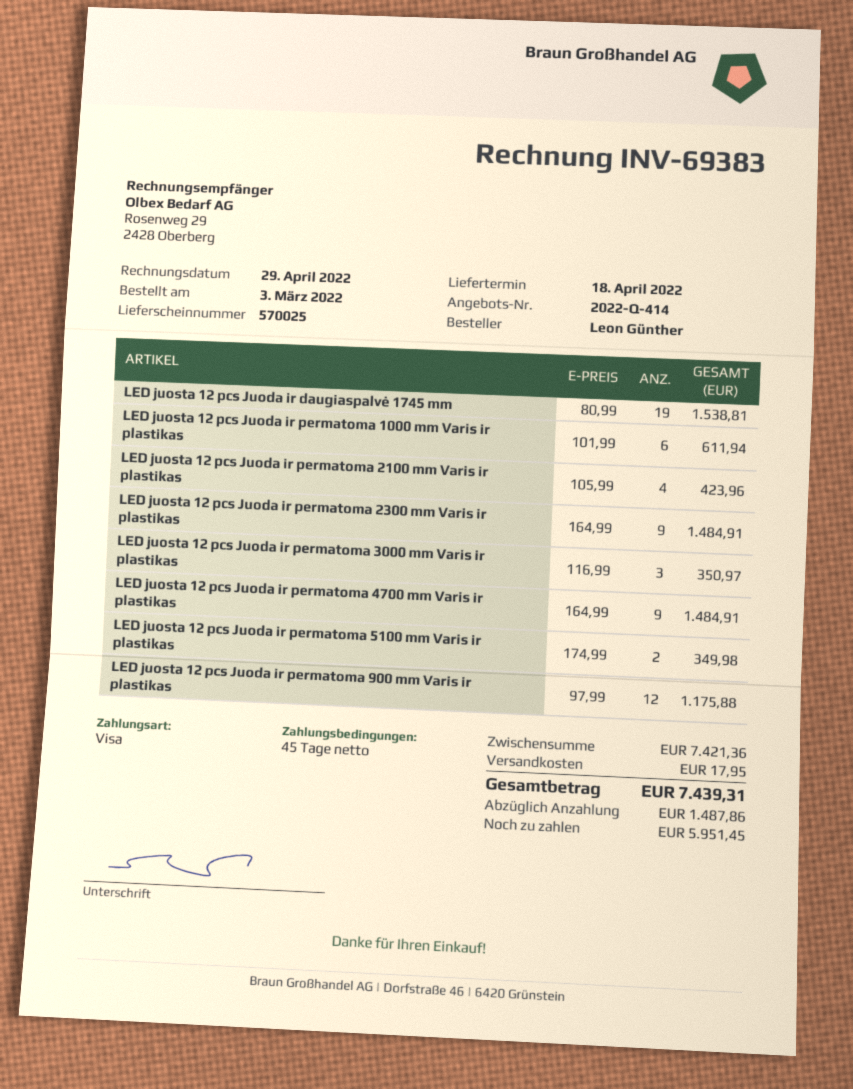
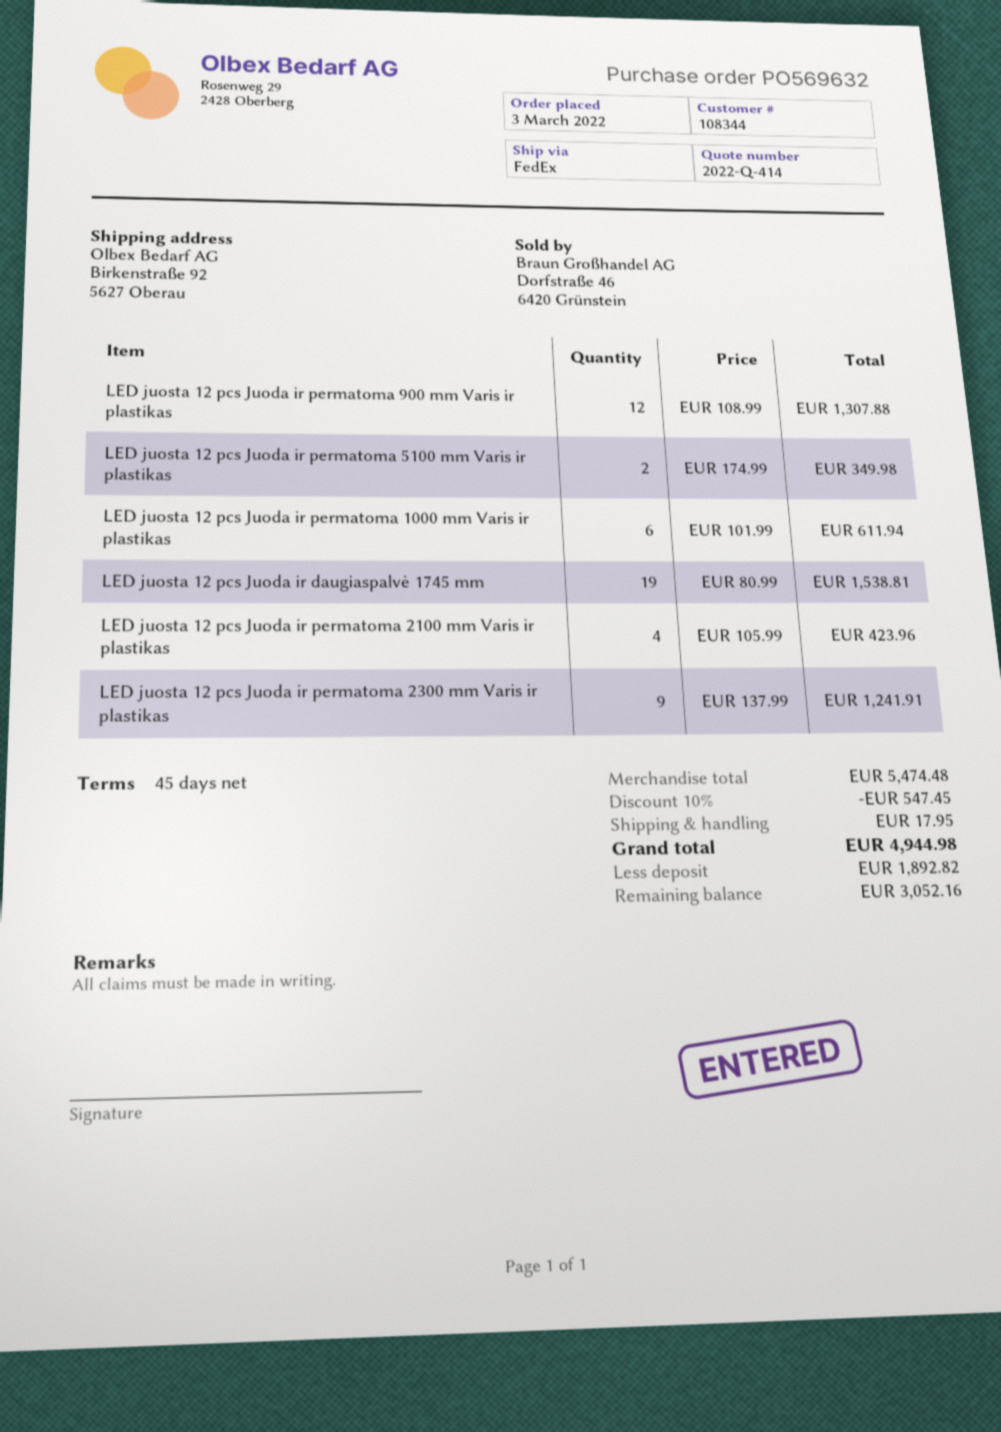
LED juosta 12 pcs Juoda ir permatoma 2300 mm Varis ir plastikas: 9 x 164.99 = 1484.91 -> 9 x 137.99 = 1241.91
LED juosta 12 pcs Juoda ir permatoma 3000 mm Varis ir plastikas: 3 x 116.99 = 350.97 -> none
LED juosta 12 pcs Juoda ir permatoma 4700 mm Varis ir plastikas: 9 x 164.99 = 1484.91 -> none
LED juosta 12 pcs Juoda ir permatoma 900 mm Varis ir plastikas: 12 x 97.99 = 1175.88 -> 12 x 108.99 = 1307.88
subtotal: 7421.36 -> 5474.48
discount: none -> 10% = 547.45
total: 7439.31 -> 4944.98
deposit: 1487.86 -> 1892.82
balance: 5951.45 -> 3052.16

